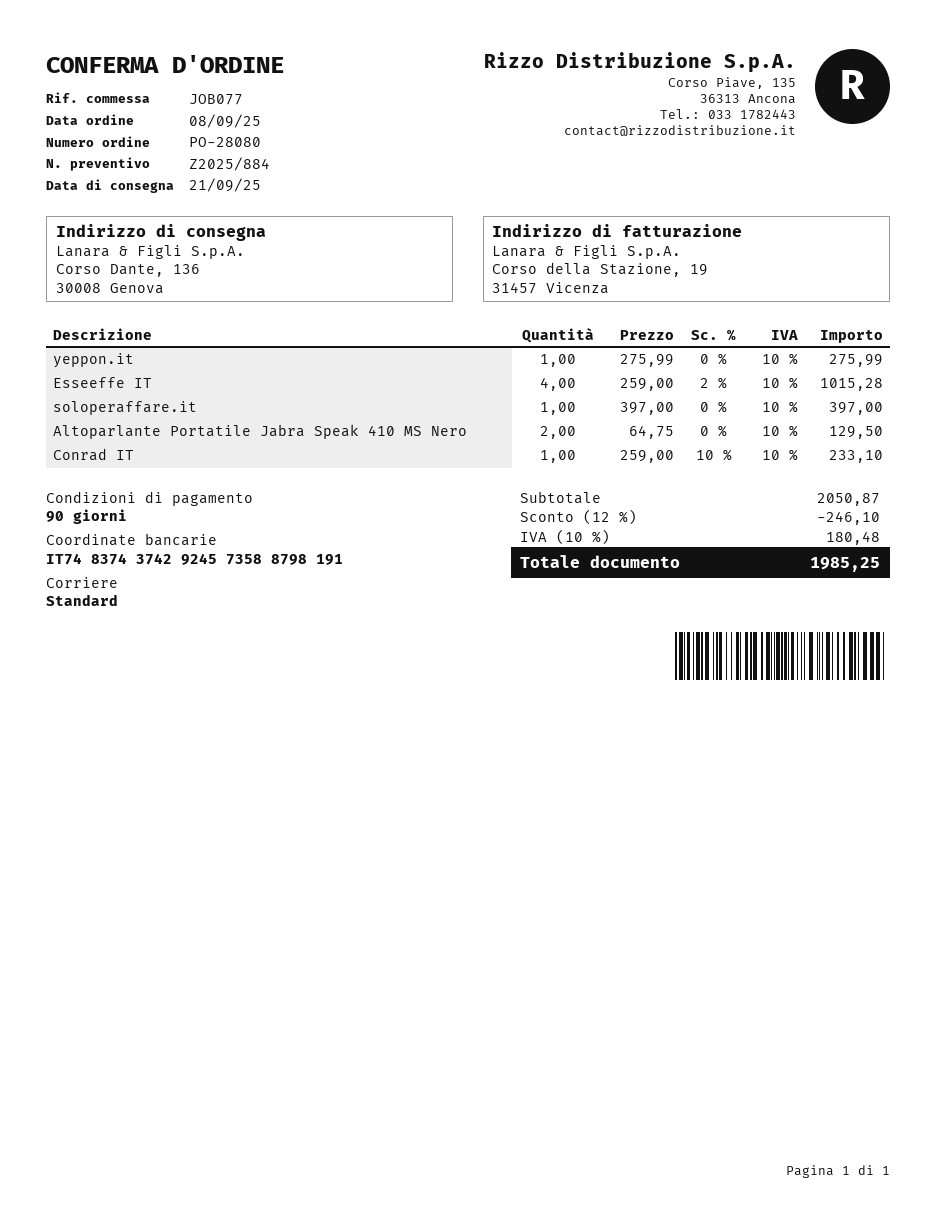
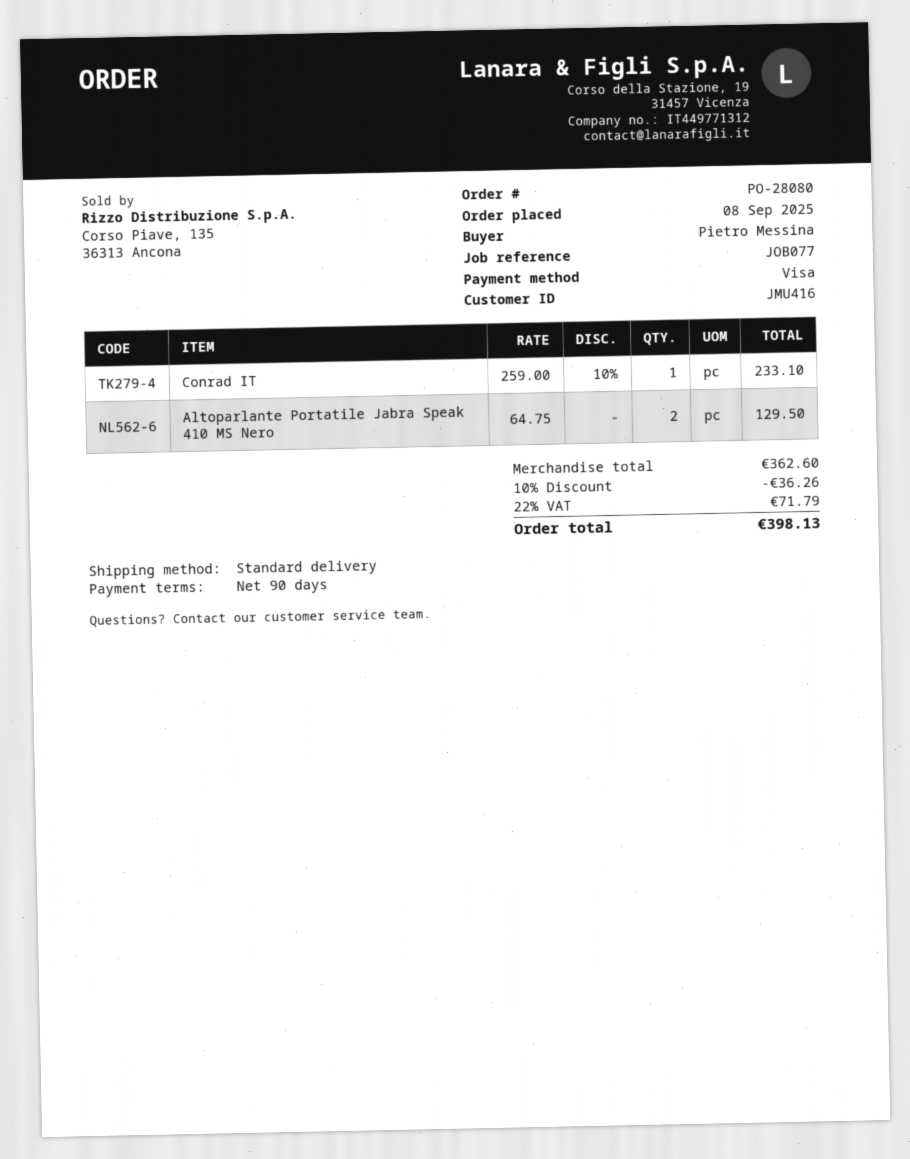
yeppon.it: 1 x 275.99 = 275.99 -> none
Esseeffe IT: 4 x 259.00 - 2% = 1015.28 -> none
soloperaffare.it: 1 x 397.00 = 397.00 -> none
subtotal: 2050.87 -> 362.60
discount: 12% = 246.10 -> 10% = 36.26
tax: 10% = 180.48 -> 22% = 71.79
total: 1985.25 -> 398.13

